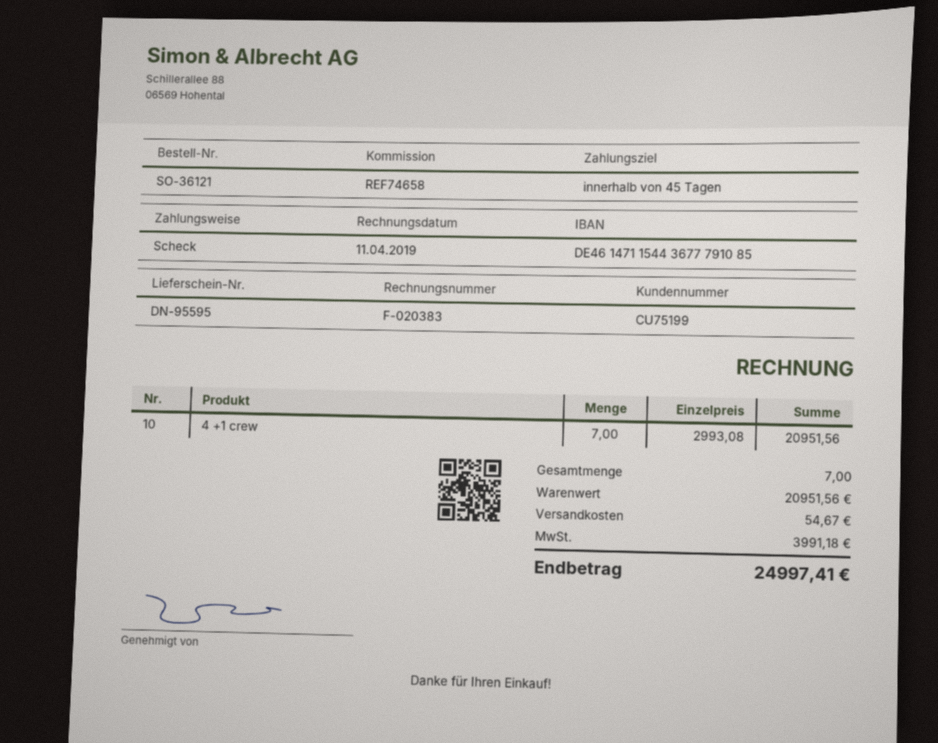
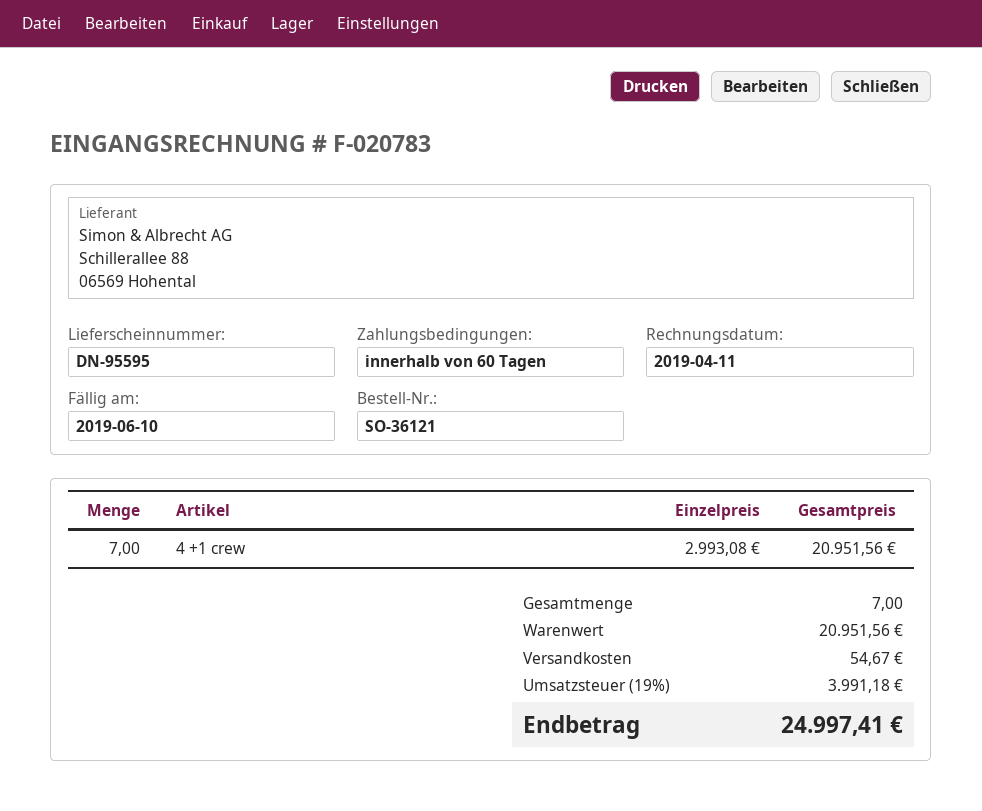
invoice number: F-020383 -> F-020783
payment terms: 45 days -> 60 days

